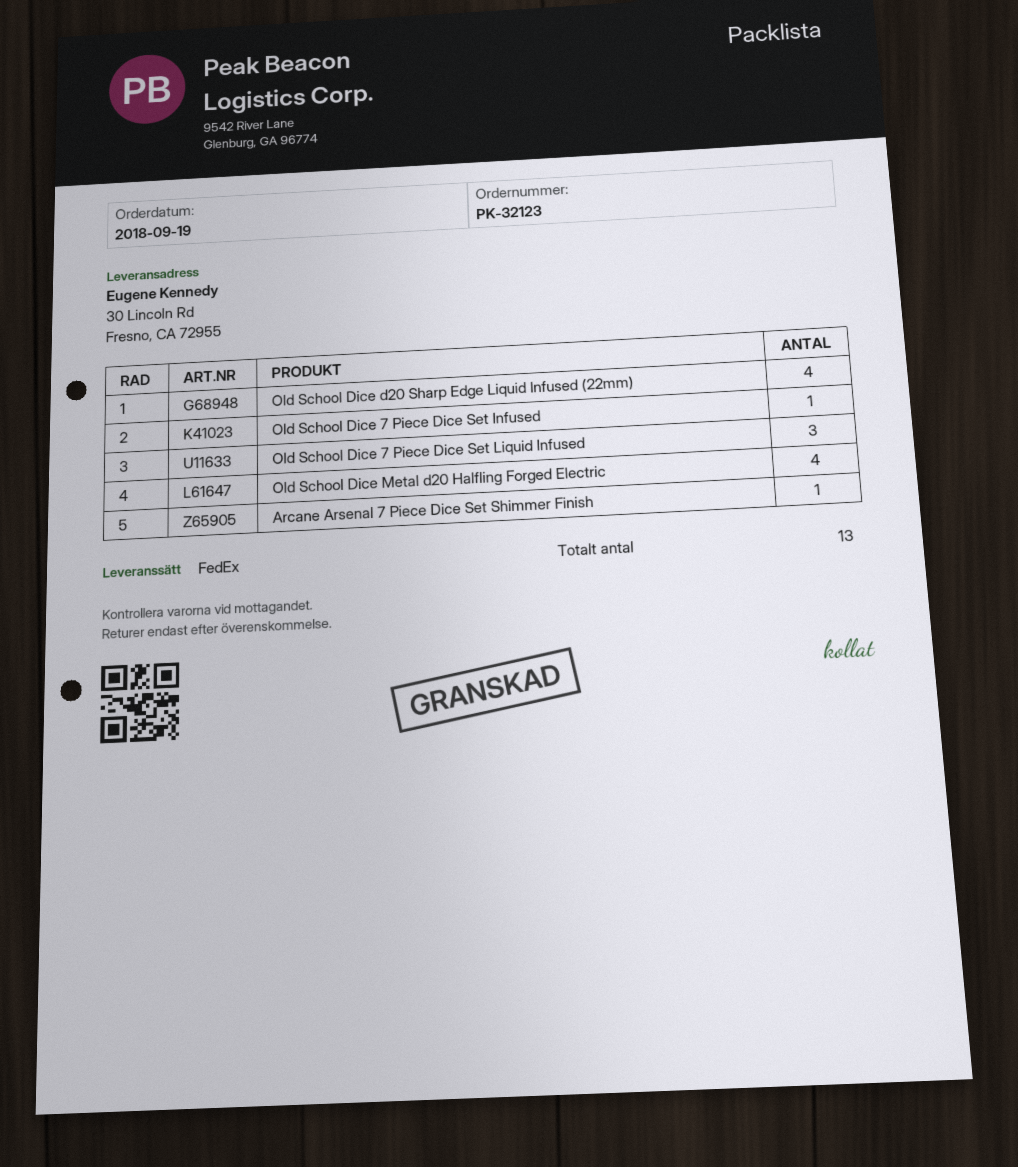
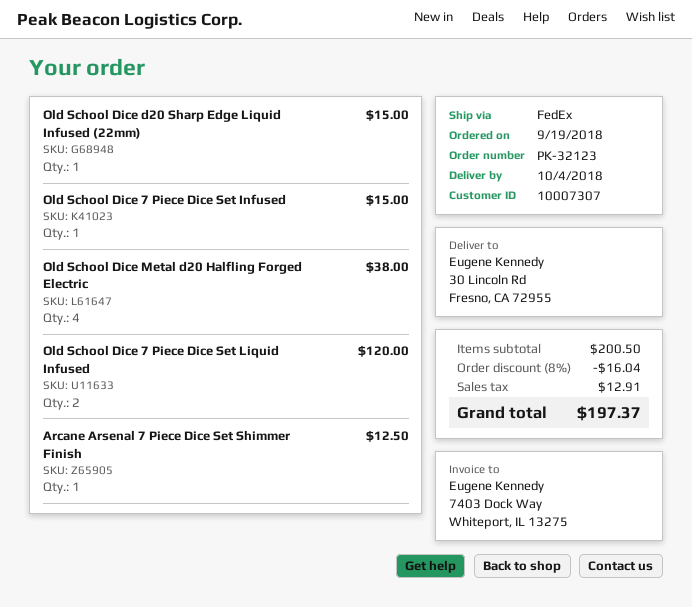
Old School Dice d20 Sharp Edge Liquid Infused (22mm): 4 -> 1
Old School Dice 7 Piece Dice Set Liquid Infused: 3 -> 2

